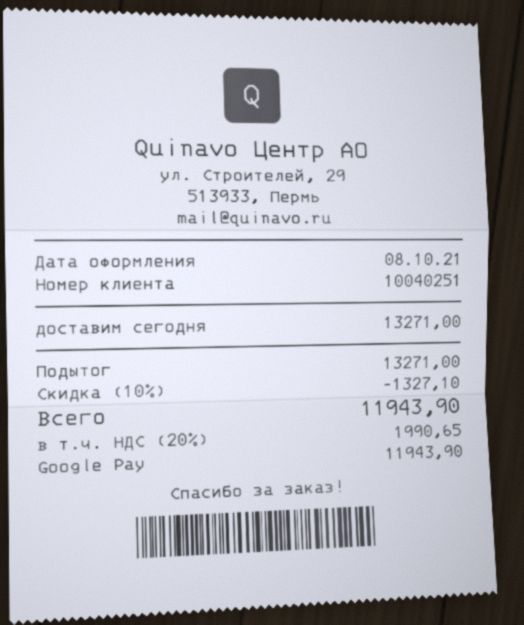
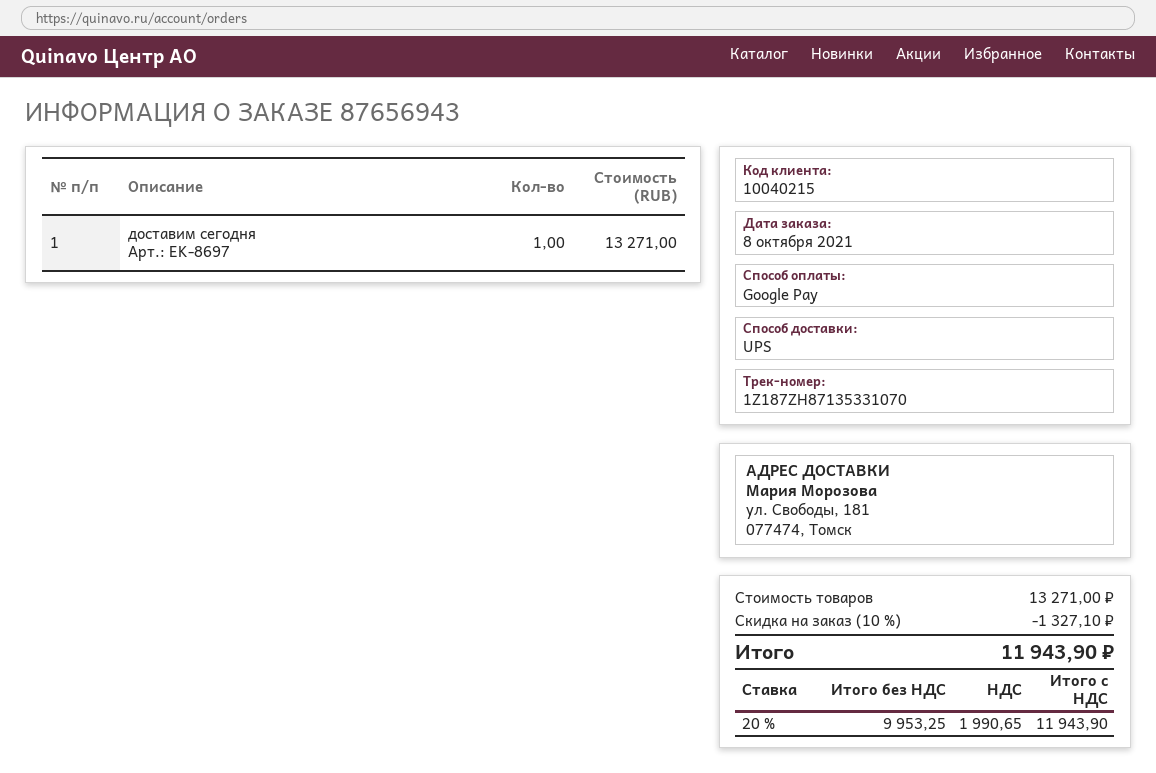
customer number: 10040251 -> 10040215

